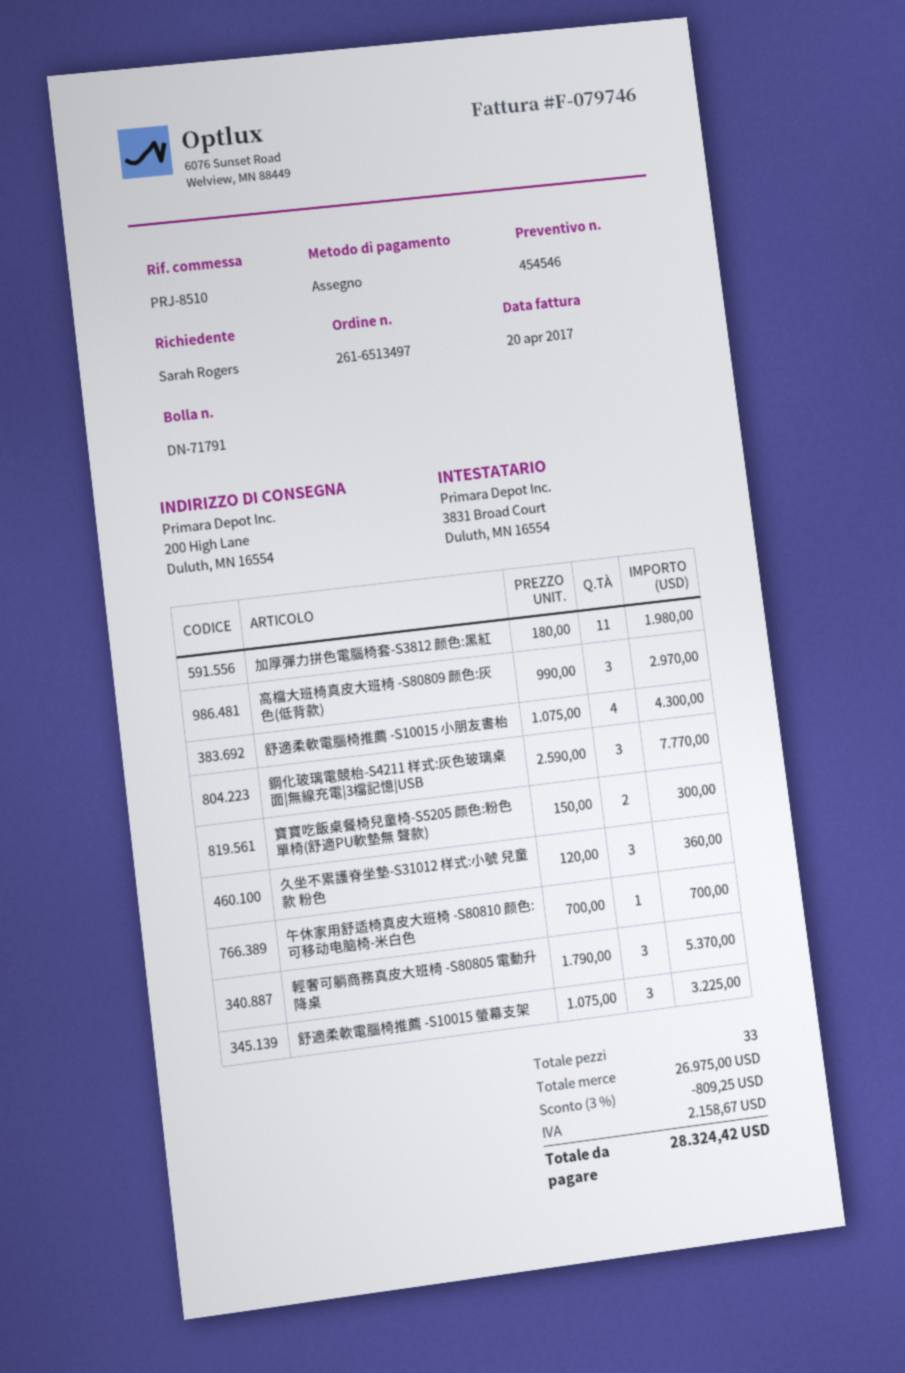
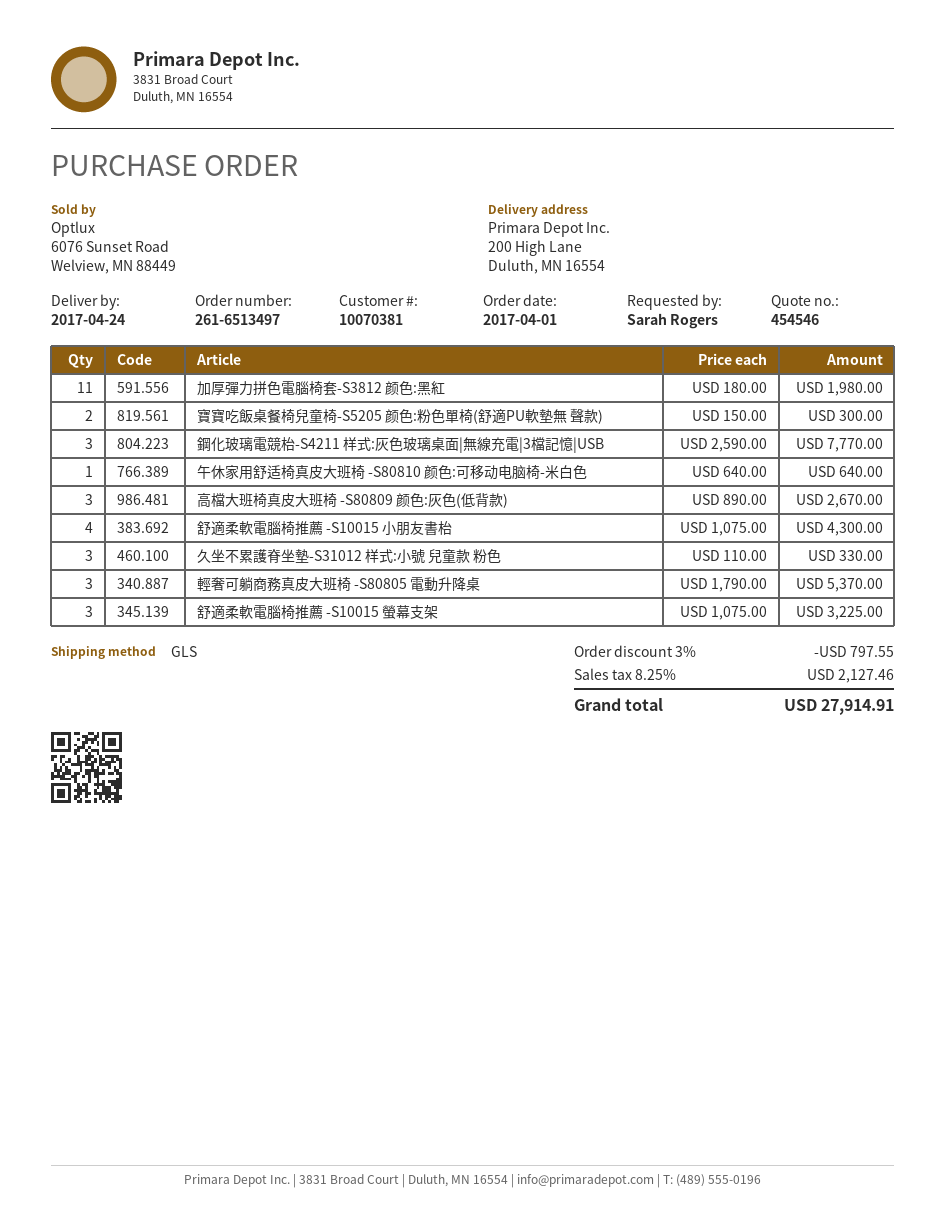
高檔大班椅真皮大班椅 -S80809 颜色:灰色(低背款): 3 x 990.00 = 2970.00 -> 3 x 890.00 = 2670.00
久坐不累護脊坐墊-S31012 样式:小號 兒童款 粉色: 3 x 120.00 = 360.00 -> 3 x 110.00 = 330.00
午休家用舒适椅真皮大班椅 -S80810 颜色:可移动电脑椅-米白色: 1 x 700.00 = 700.00 -> 1 x 640.00 = 640.00
discount: 3% = 809.25 -> 3% = 797.55
tax: 2158.67 -> 2127.46
total: 28324.42 -> 27914.91

